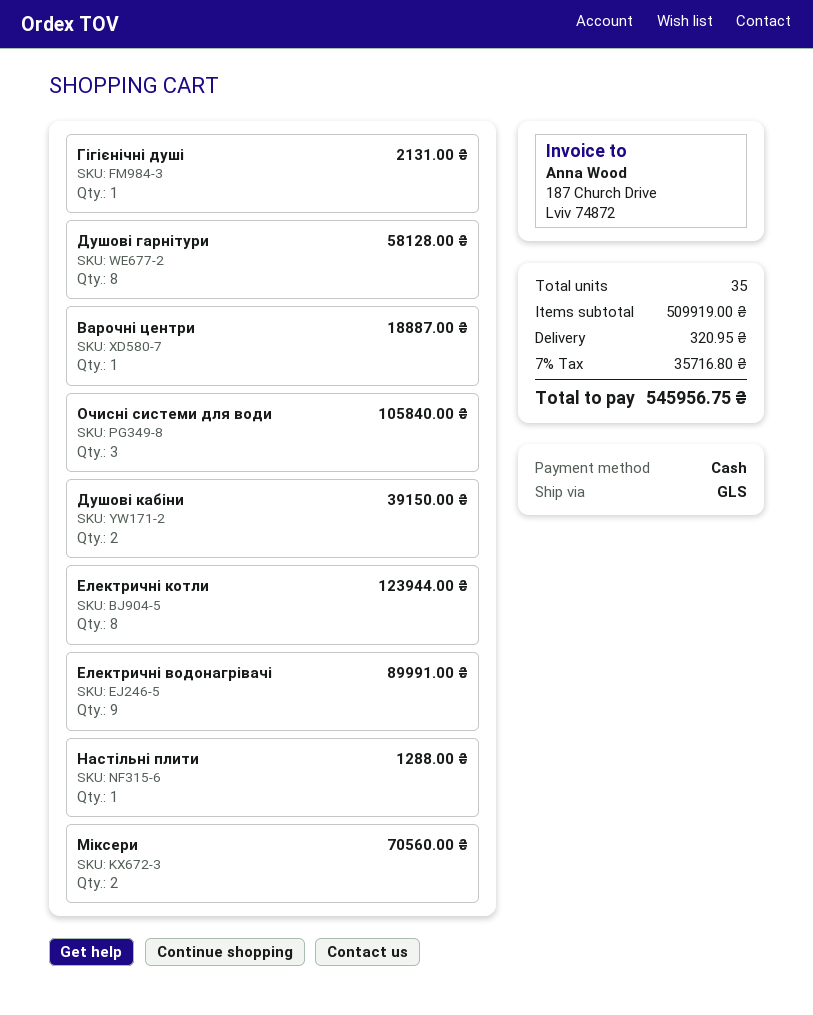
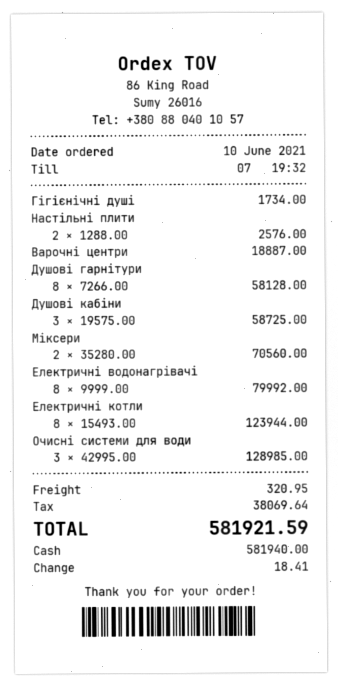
Гігієнічні душі: 1 for 2131.00 -> 1 for 1734.00
Очисні системи для води: 3 for 105840.00 -> 3 for 128985.00
Душові кабіни: 2 for 39150.00 -> 3 for 58725.00
Електричні водонагрівачі: 9 for 89991.00 -> 8 for 79992.00
Настільні плити: 1 for 1288.00 -> 2 for 2576.00
tax: 35716.80 -> 38069.64
total: 545956.75 -> 581921.59

